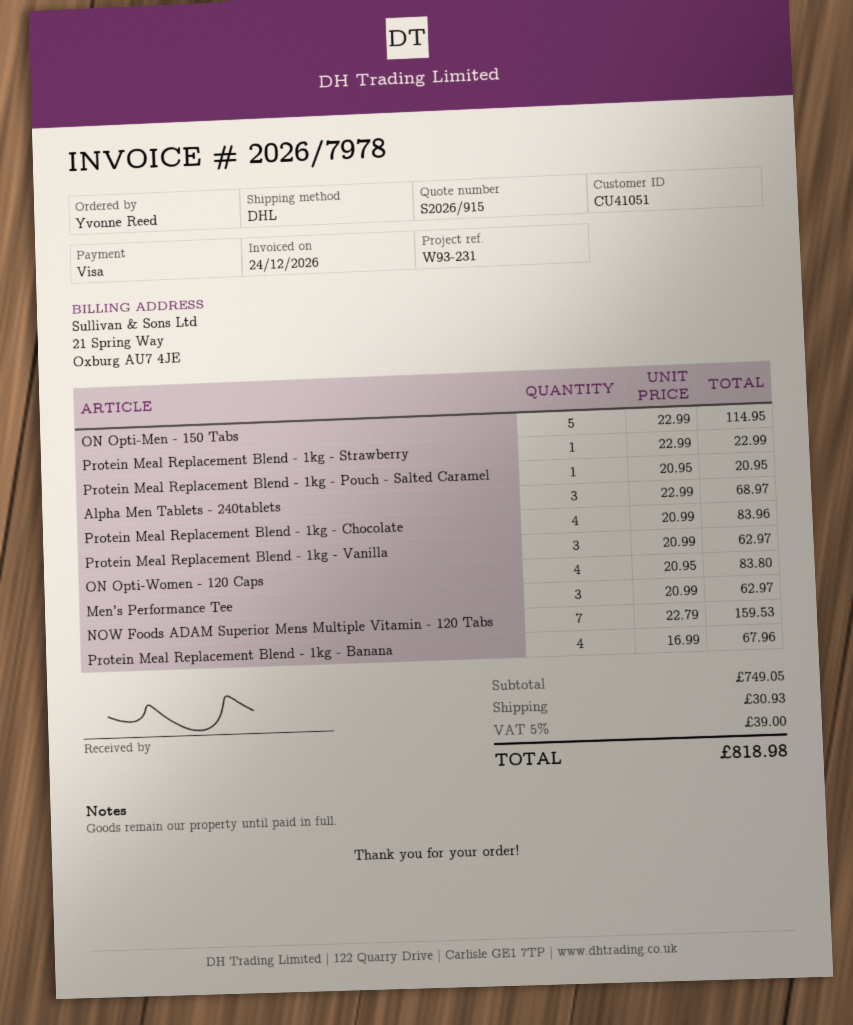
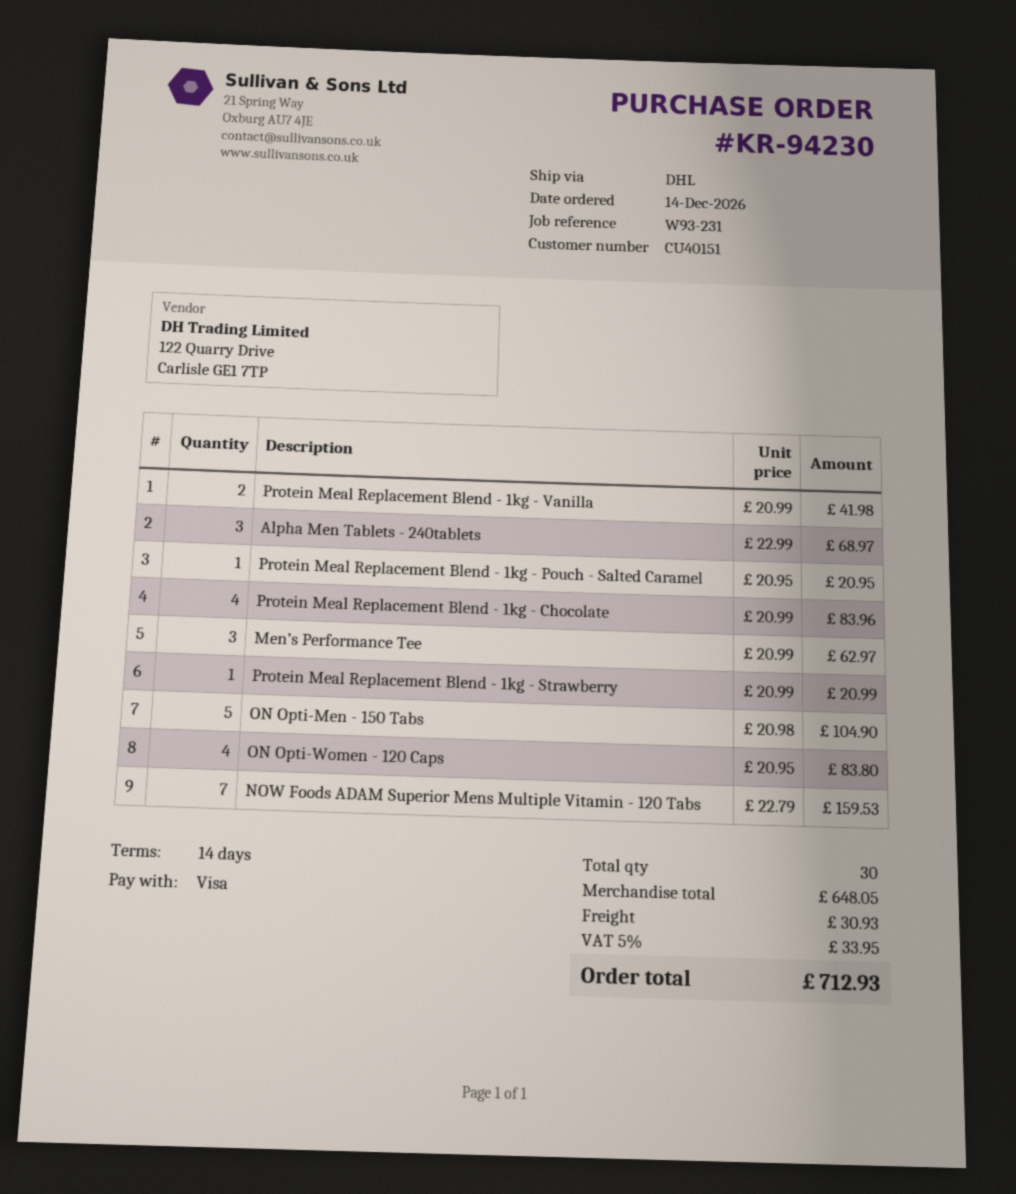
customer number: CU41051 -> CU40151
ON Opti-Men - 150 Tabs: 5 x 22.99 = 114.95 -> 5 x 20.98 = 104.90
Protein Meal Replacement Blend - 1kg - Strawberry: 1 x 22.99 = 22.99 -> 1 x 20.99 = 20.99
Protein Meal Replacement Blend - 1kg - Vanilla: 3 x 20.99 = 62.97 -> 2 x 20.99 = 41.98
Protein Meal Replacement Blend - 1kg - Banana: 4 x 16.99 = 67.96 -> none
subtotal: 749.05 -> 648.05
tax: 5% = 39.00 -> 5% = 33.95
total: 818.98 -> 712.93

